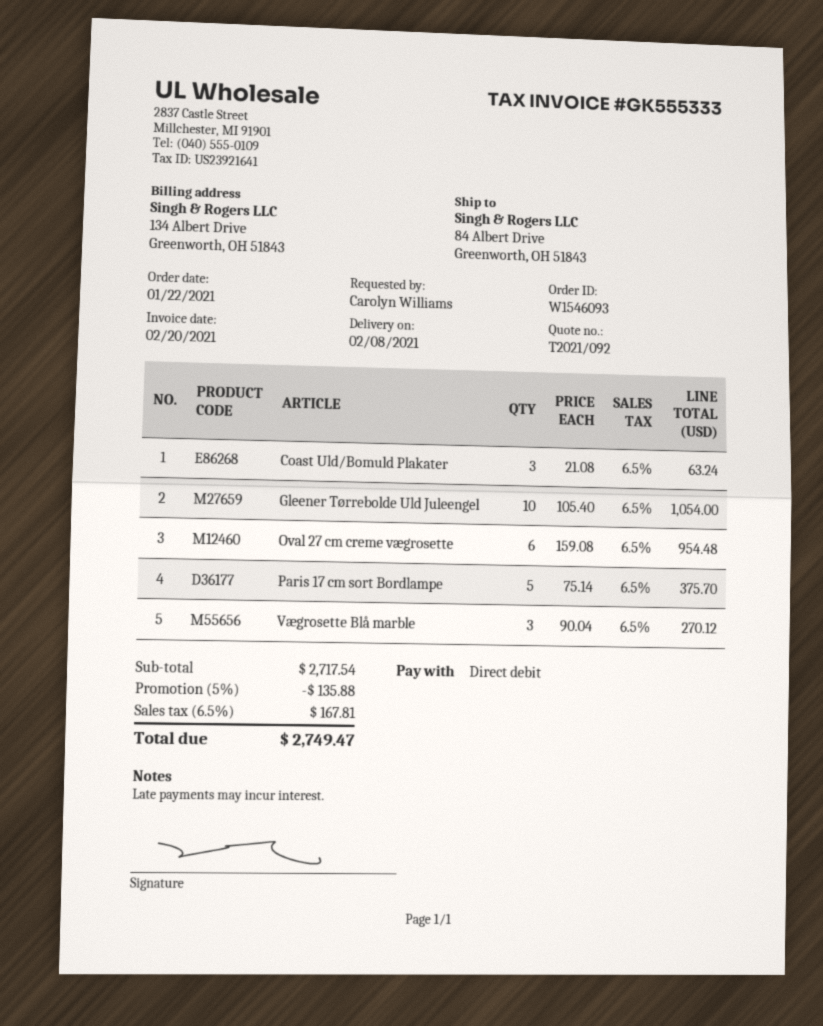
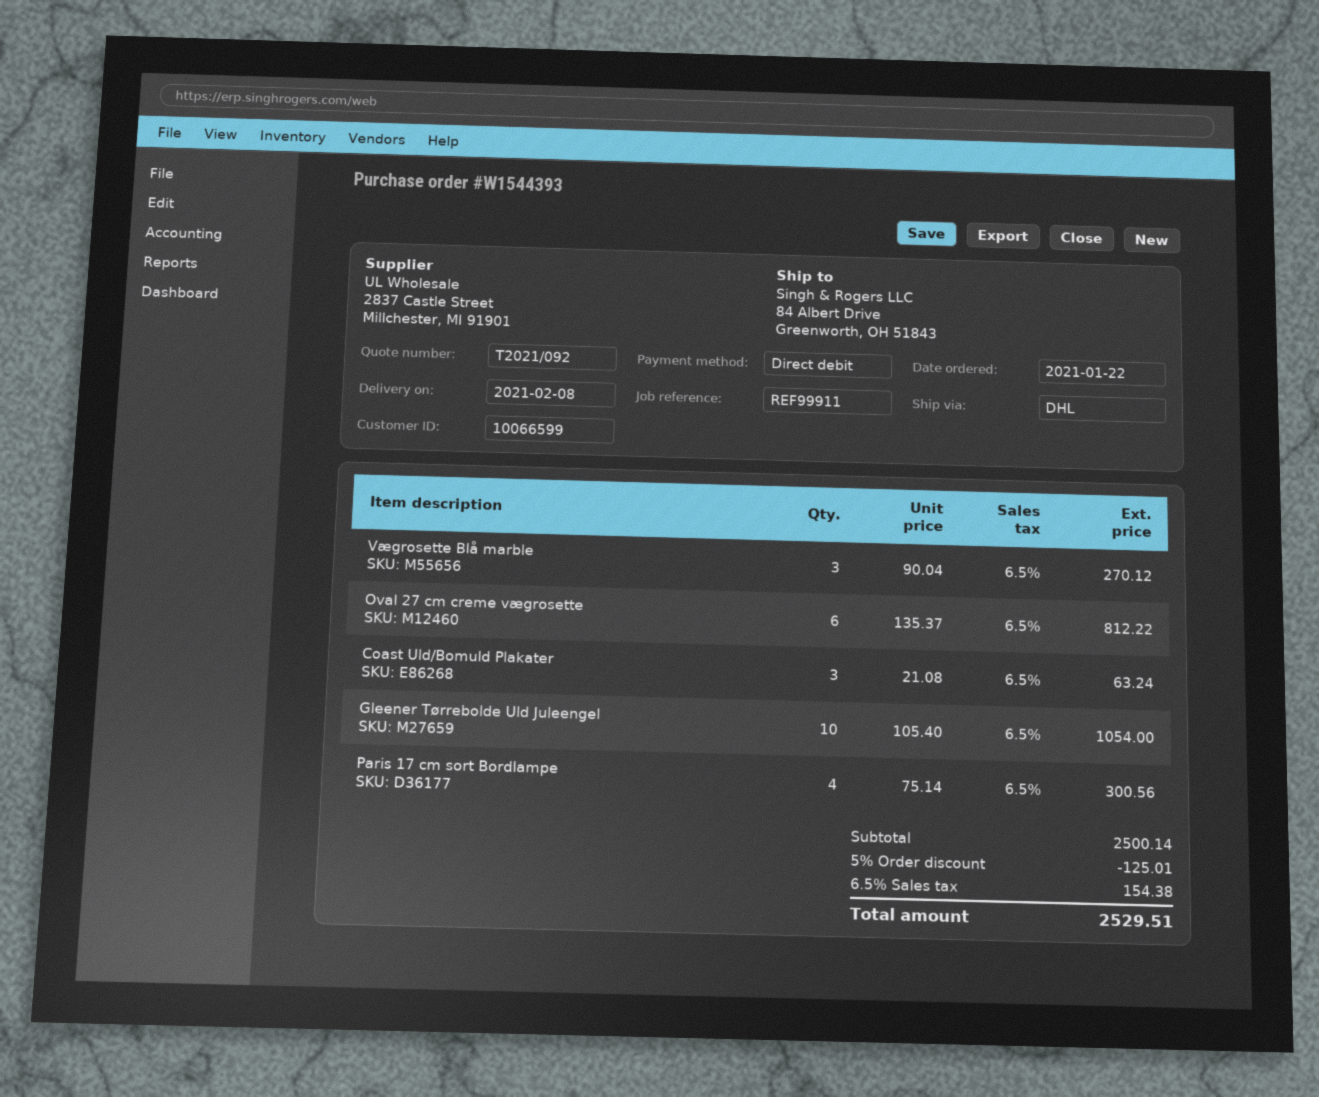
order number: W1546093 -> W1544393
Oval 27 cm creme vægrosette: 6 x 159.08 = 954.48 -> 6 x 135.37 = 812.22
Paris 17 cm sort Bordlampe: 5 x 75.14 = 375.70 -> 4 x 75.14 = 300.56
subtotal: 2717.54 -> 2500.14
discount: 5% = 135.88 -> 5% = 125.01
tax: 6.5% = 167.81 -> 6.5% = 154.38
total: 2749.47 -> 2529.51

